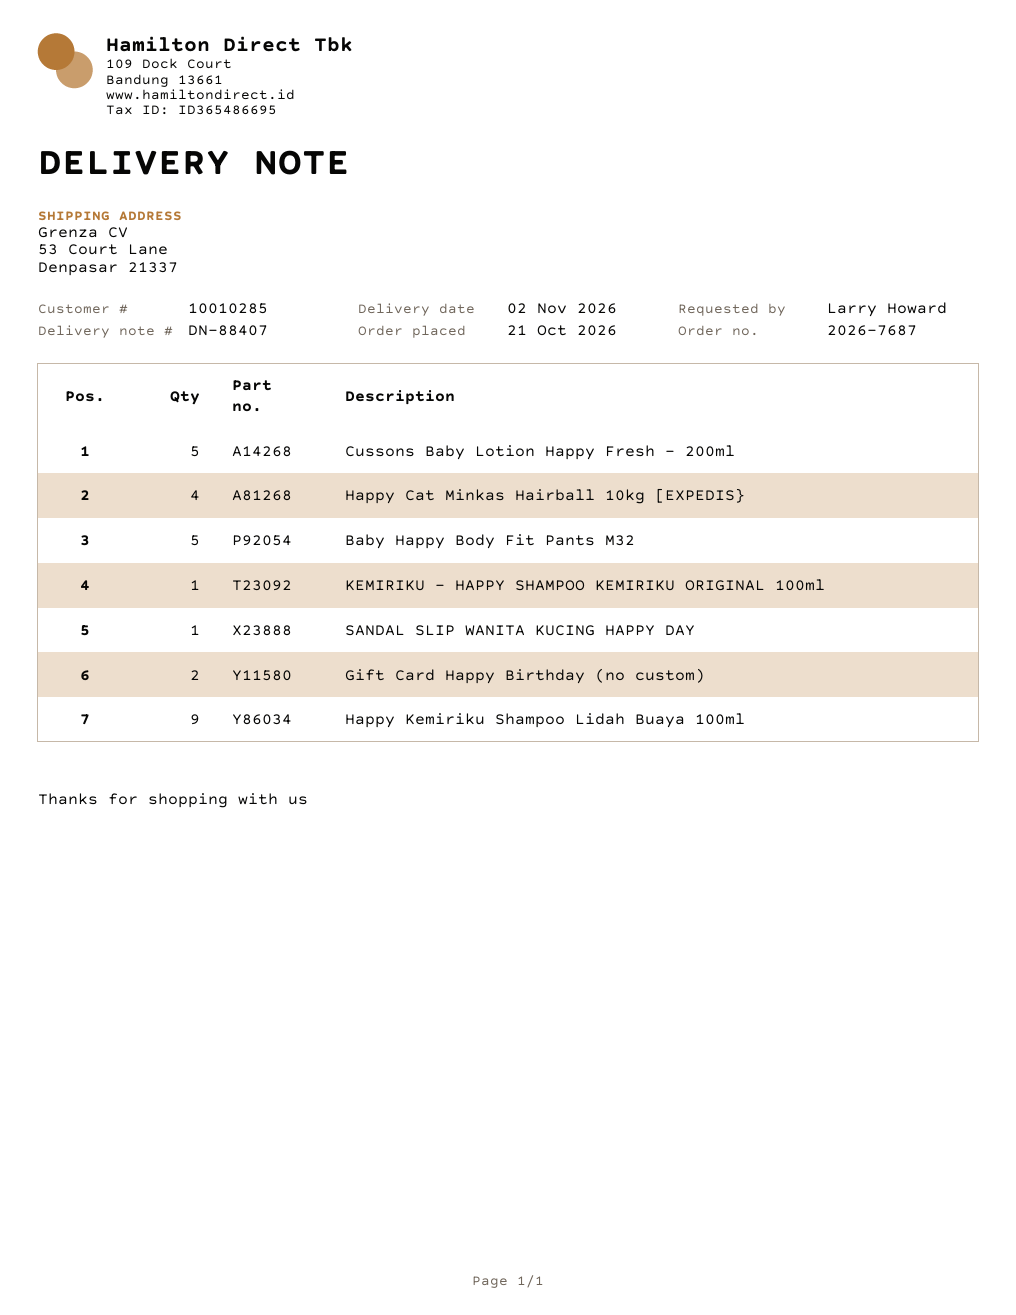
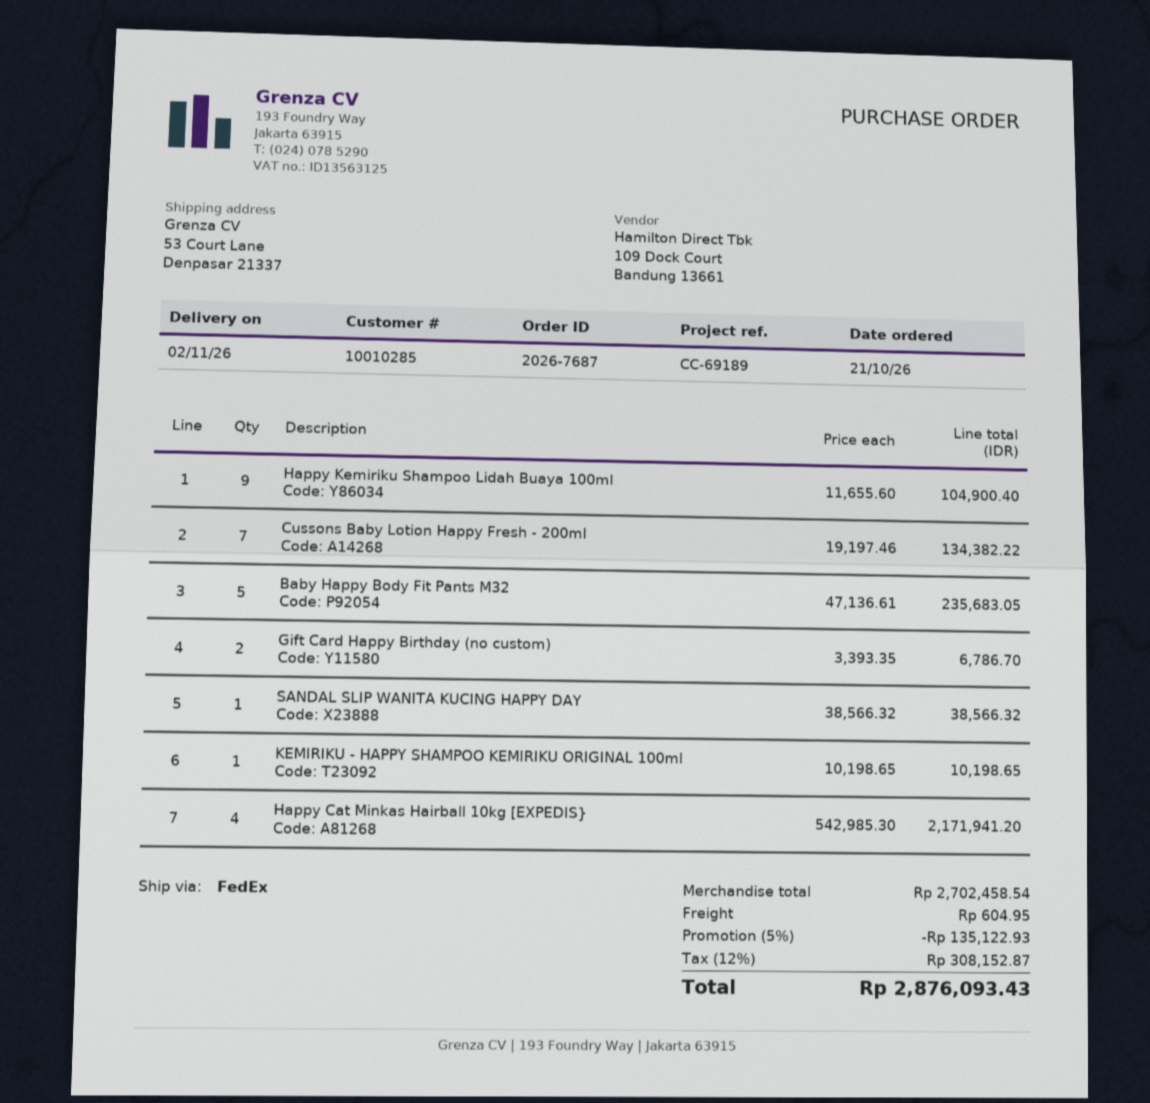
Cussons Baby Lotion Happy Fresh - 200ml: 5 -> 7

